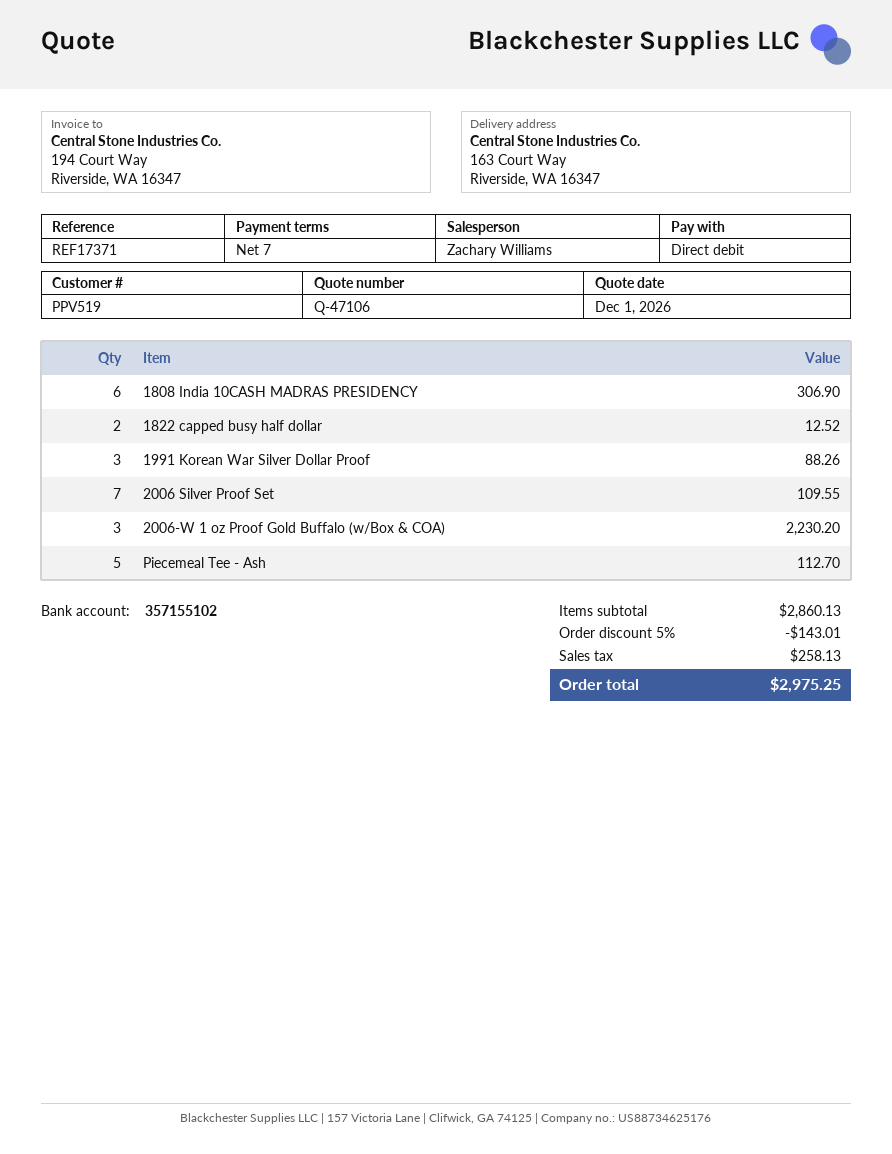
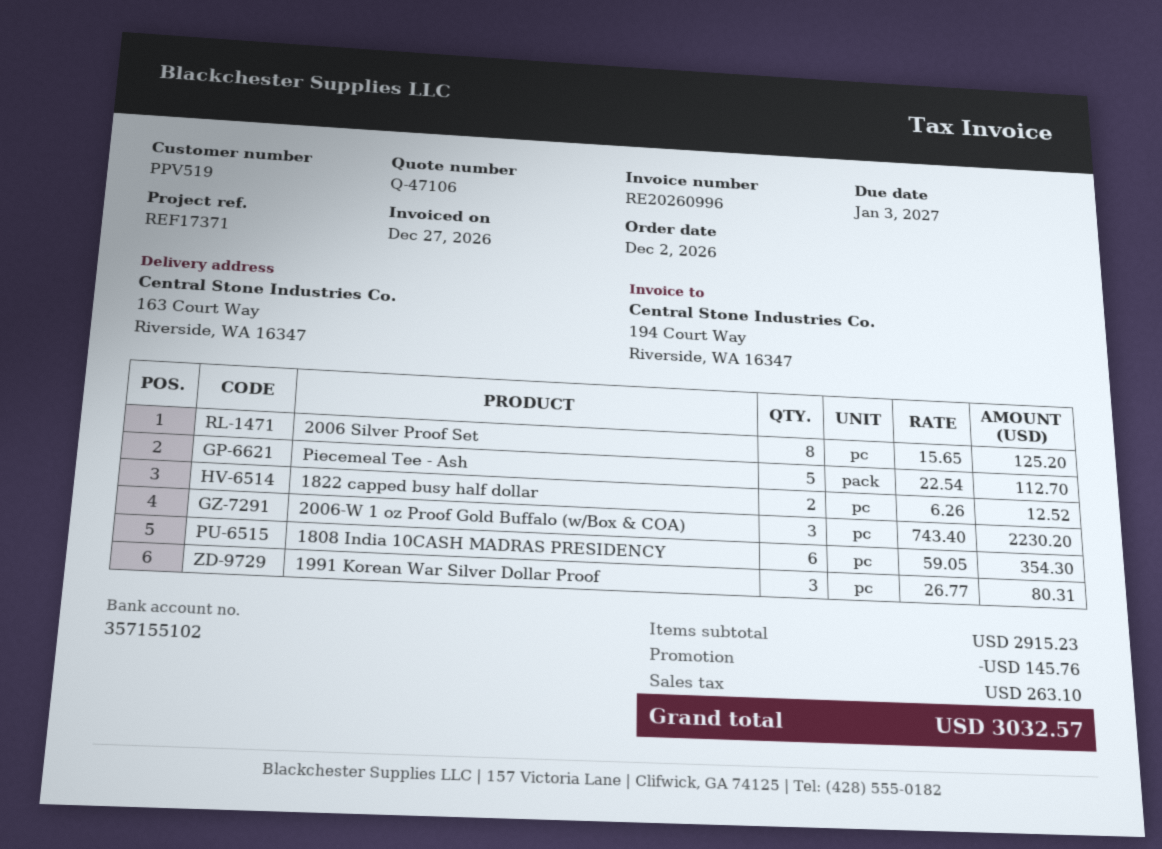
1808 India 10CASH MADRAS PRESIDENCY: 6 for 306.90 -> 6 for 354.30
1991 Korean War Silver Dollar Proof: 3 for 88.26 -> 3 for 80.31
2006 Silver Proof Set: 7 for 109.55 -> 8 for 125.20
subtotal: 2860.13 -> 2915.23
discount: 143.01 -> 145.76
tax: 258.13 -> 263.10
total: 2975.25 -> 3032.57

